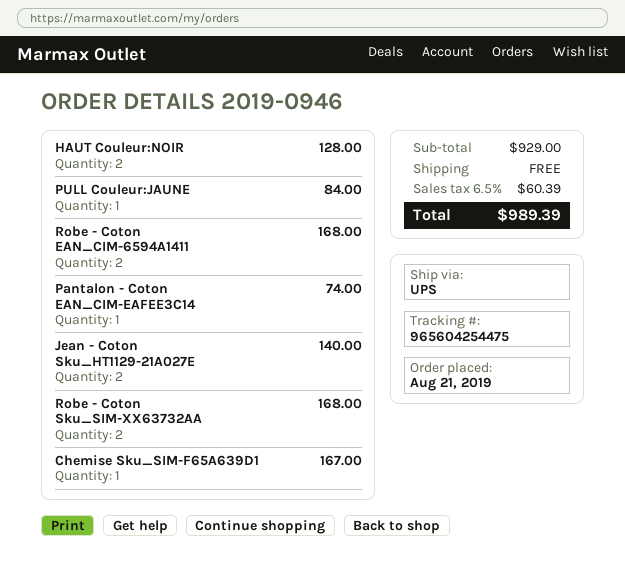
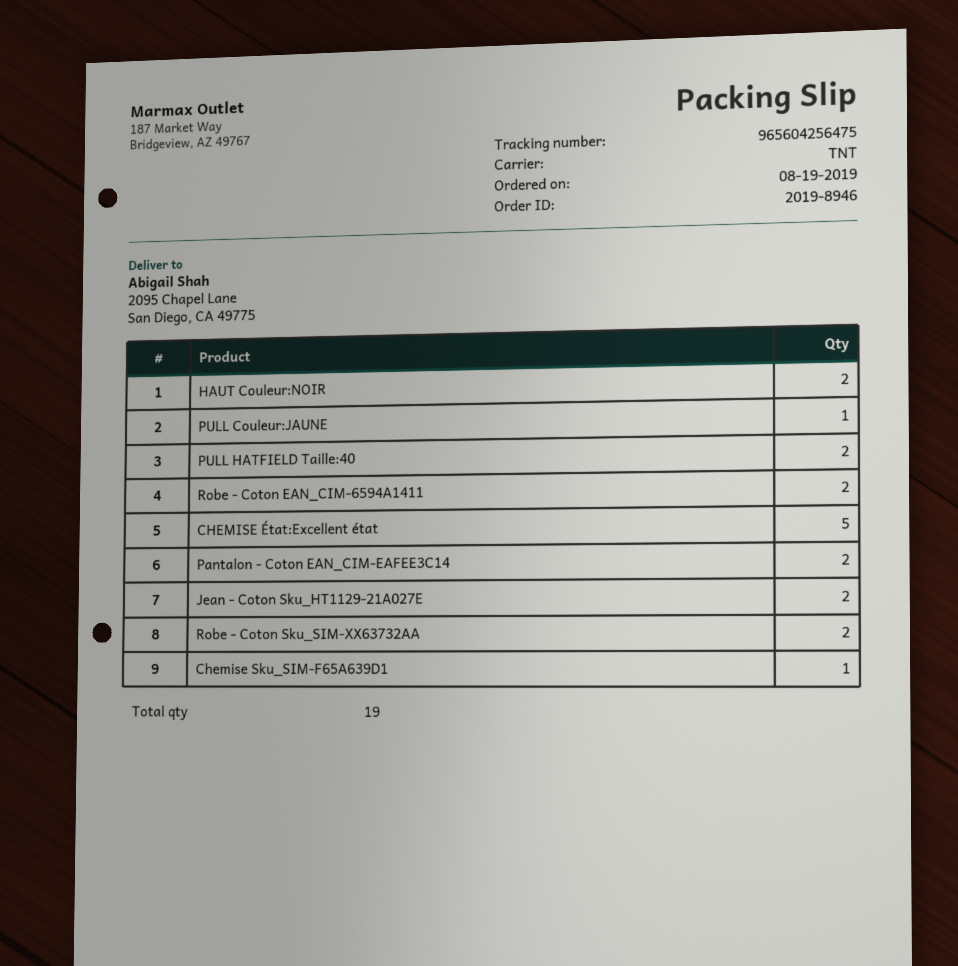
order number: 2019-0946 -> 2019-8946
order date: 2019-08-21 -> 2019-08-19
shipping method: UPS -> TNT
tracking number: 965604254475 -> 965604256475
Pantalon - Coton EAN_CIM-EAFEE3C14: 1 -> 2
PULL HATFIELD Taille:40: none -> 2
CHEMISE État:Excellent état: none -> 5

